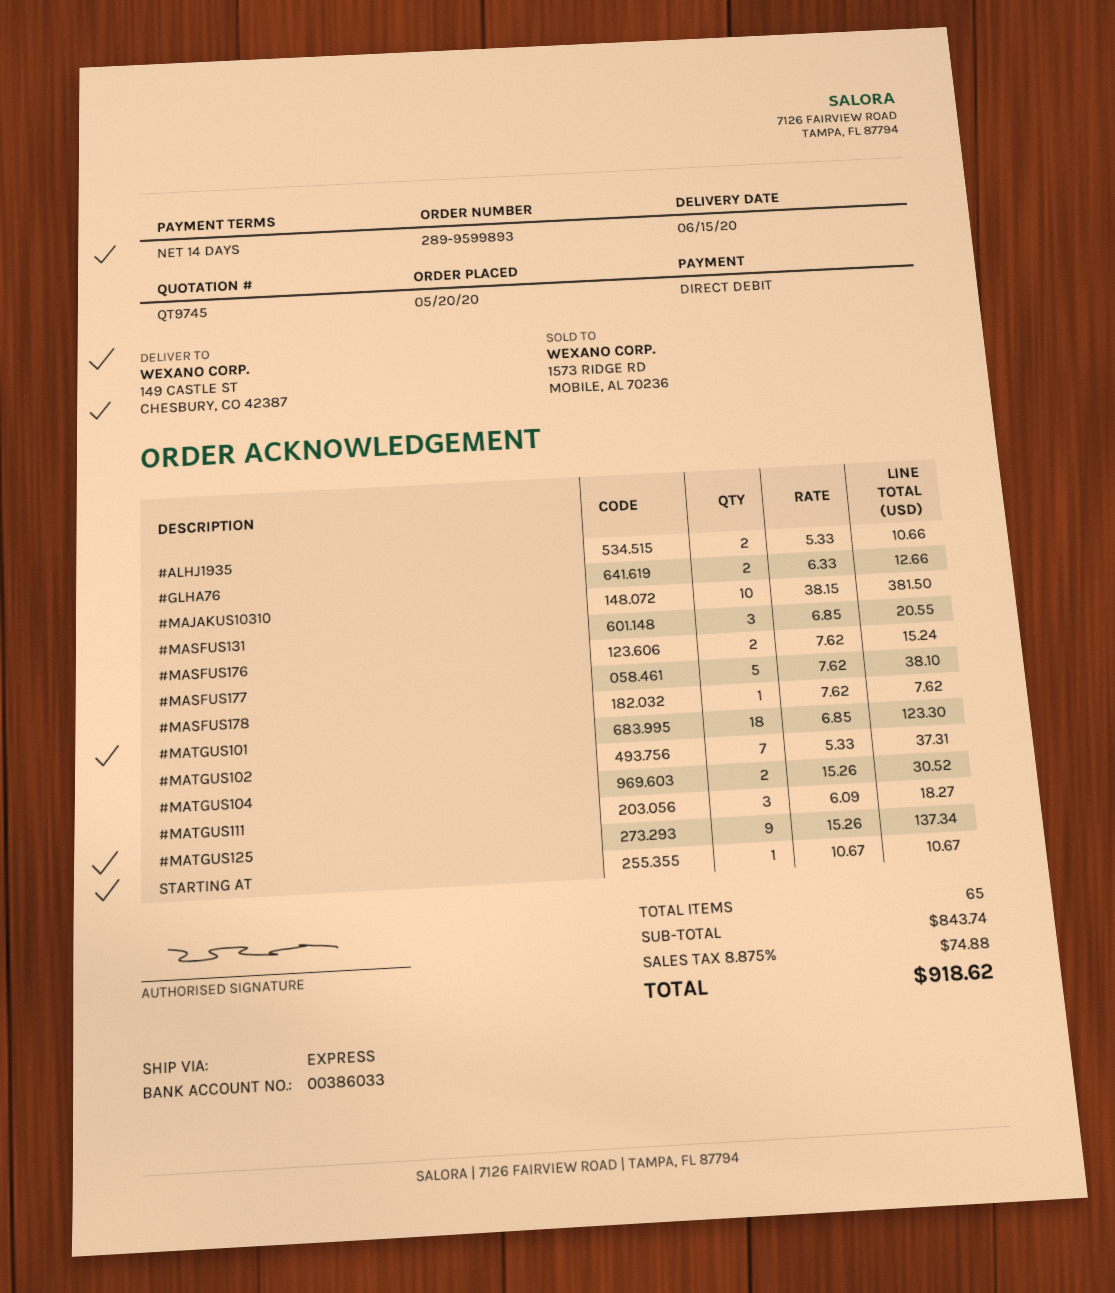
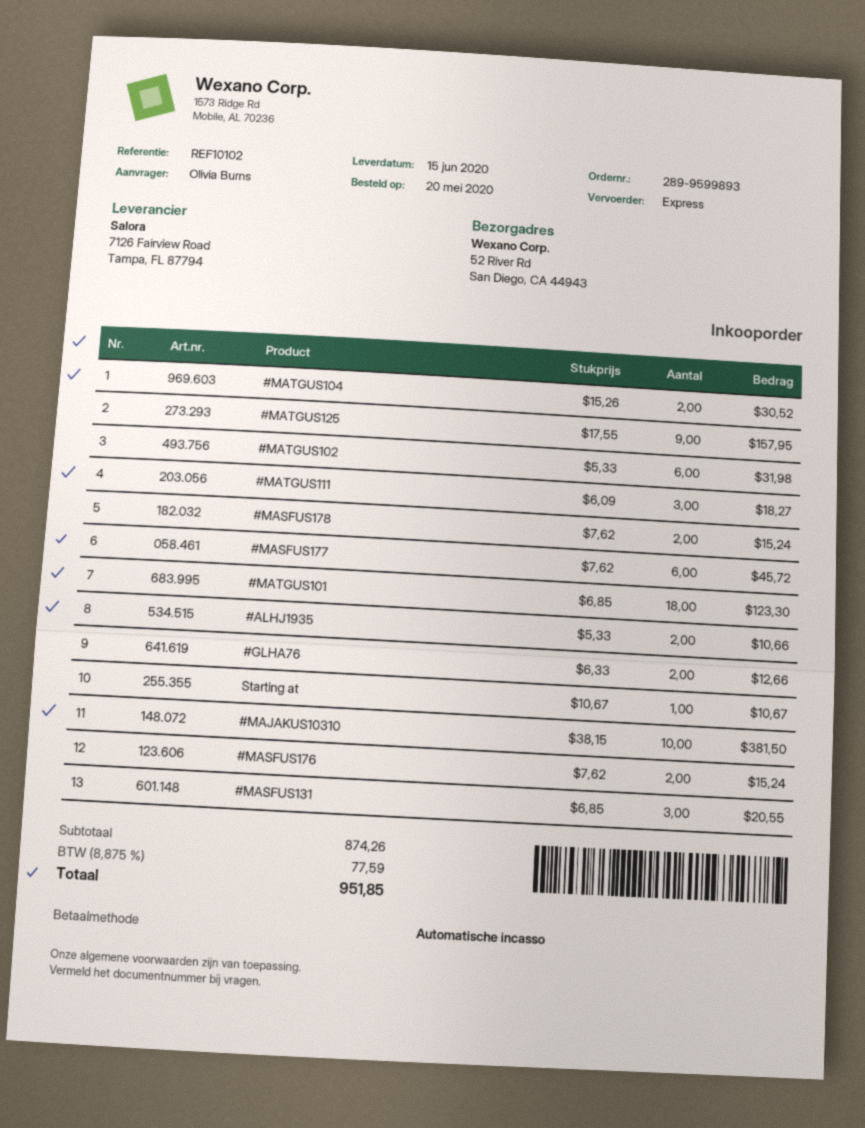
ship to: 149 CASTLE ST, CHESBURY, CO 42387 -> 52 River Rd, San Diego, CA 44943
#MASFUS177: 5 x 7.62 = 38.10 -> 6 x 7.62 = 45.72
#MASFUS178: 1 x 7.62 = 7.62 -> 2 x 7.62 = 15.24
#MATGUS102: 7 x 5.33 = 37.31 -> 6 x 5.33 = 31.98
#MATGUS125: 9 x 15.26 = 137.34 -> 9 x 17.55 = 157.95
subtotal: 843.74 -> 874.26
tax: 8.875% = 74.88 -> 8.875% = 77.59
total: 918.62 -> 951.85

